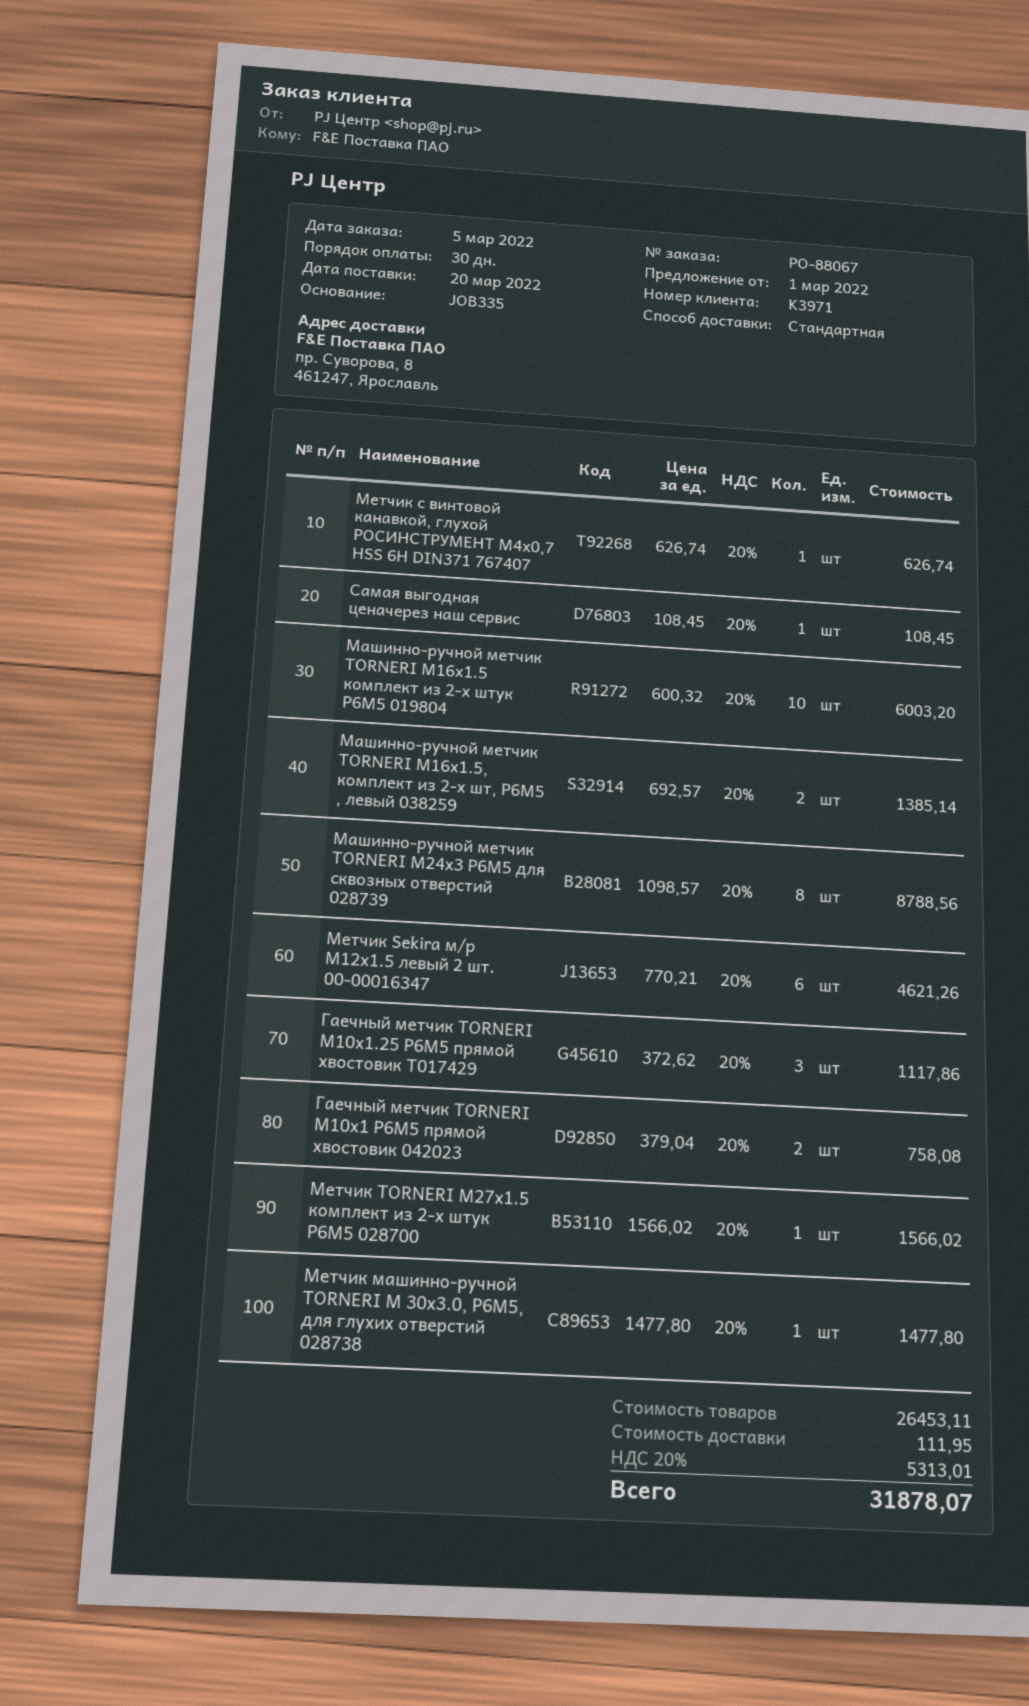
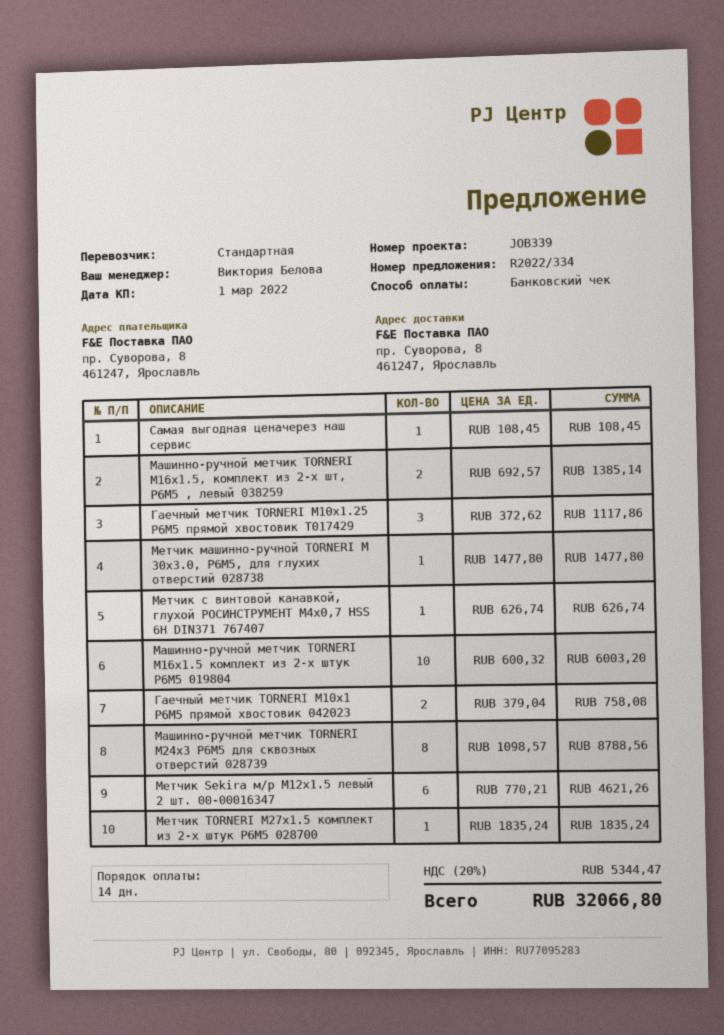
payment terms: 30 days -> 14 days
reference: JOB335 -> JOB339
Метчик TORNERI М27х1.5 комплект из 2-х штук Р6М5 028700: 1 x 1566.02 = 1566.02 -> 1 x 1835.24 = 1835.24
shipping: 111.95 -> none
tax: 20% = 5313.01 -> 20% = 5344.47
total: 31878.07 -> 32066.80

